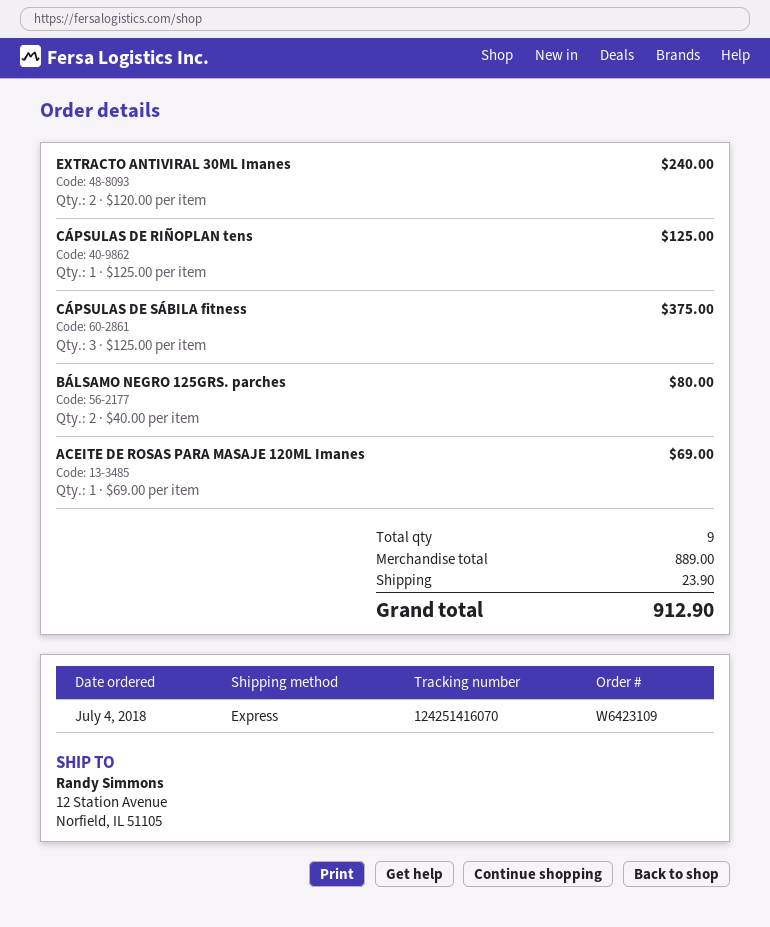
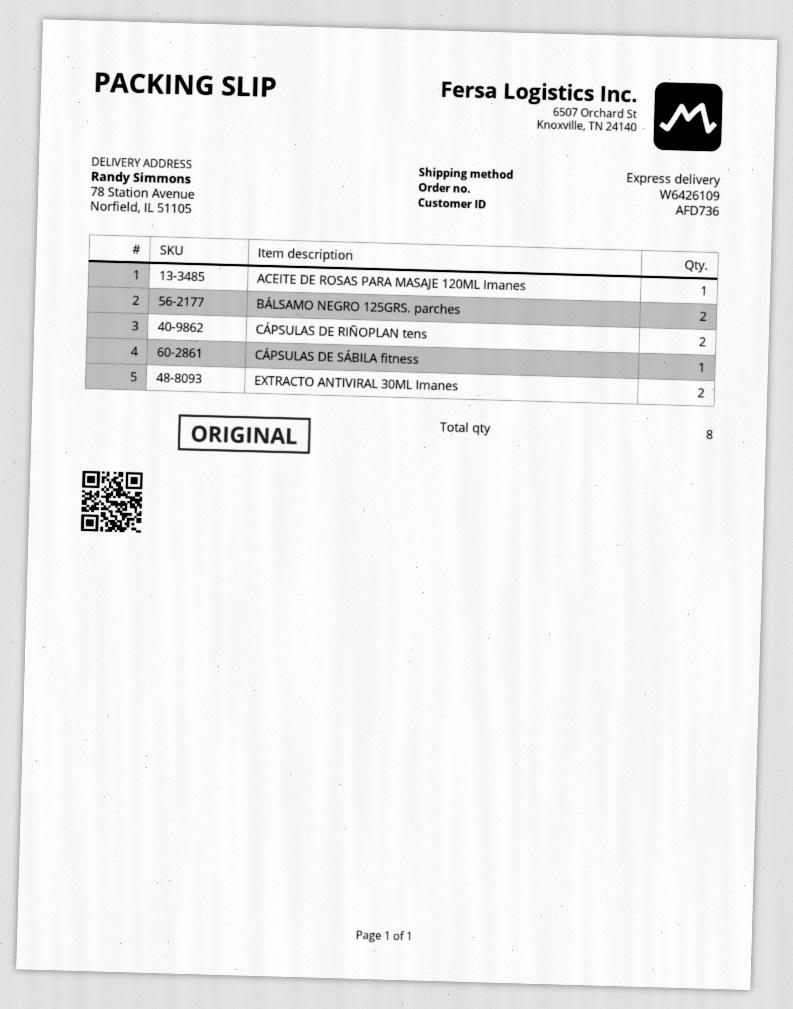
order number: W6423109 -> W6426109
ship to: 12 Station Avenue, Norfield, IL 51105 -> 78 Station Avenue, Norfield, IL 51105
CÁPSULAS DE RIÑOPLAN tens: 1 -> 2
CÁPSULAS DE SÁBILA fitness: 3 -> 1
total quantity: 9 -> 8

